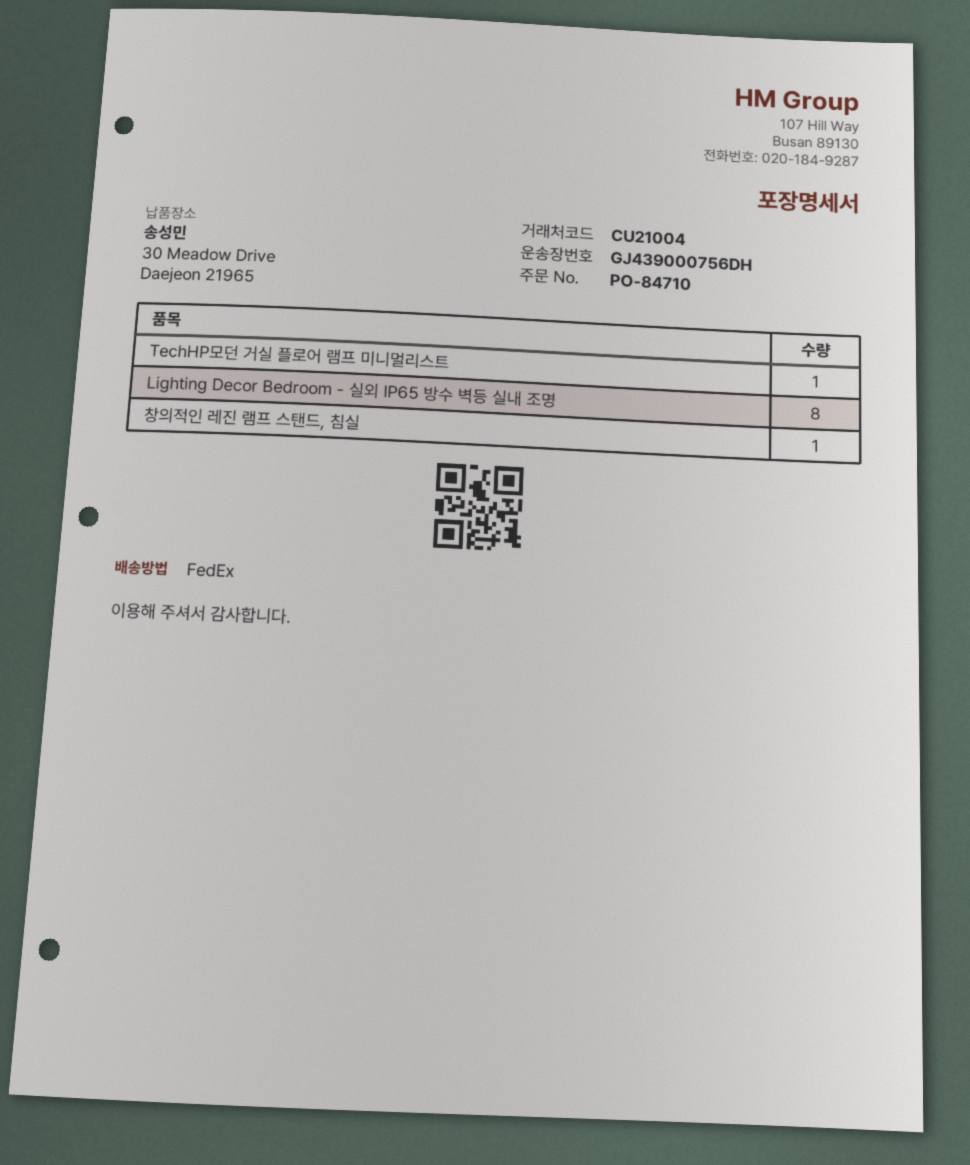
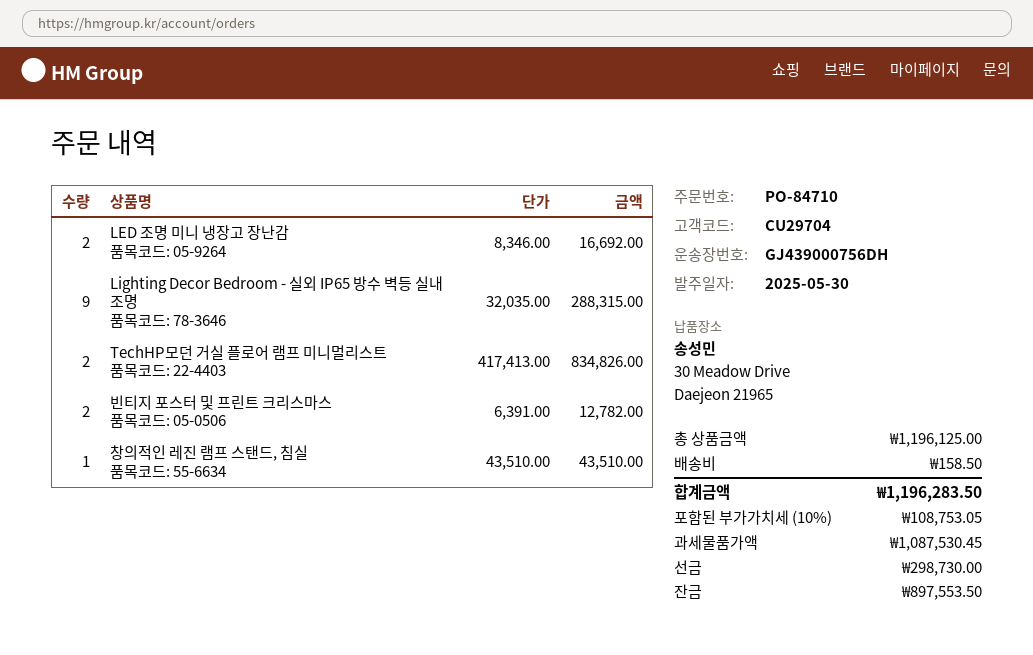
customer number: CU21004 -> CU29704
TechHP모던 거실 플로어 램프 미니멀리스트: 1 -> 2
Lighting Decor Bedroom - 실외 IP65 방수 벽등 실내 조명: 8 -> 9
LED 조명 미니 냉장고 장난감: none -> 2
빈티지 포스터 및 프린트 크리스마스: none -> 2

